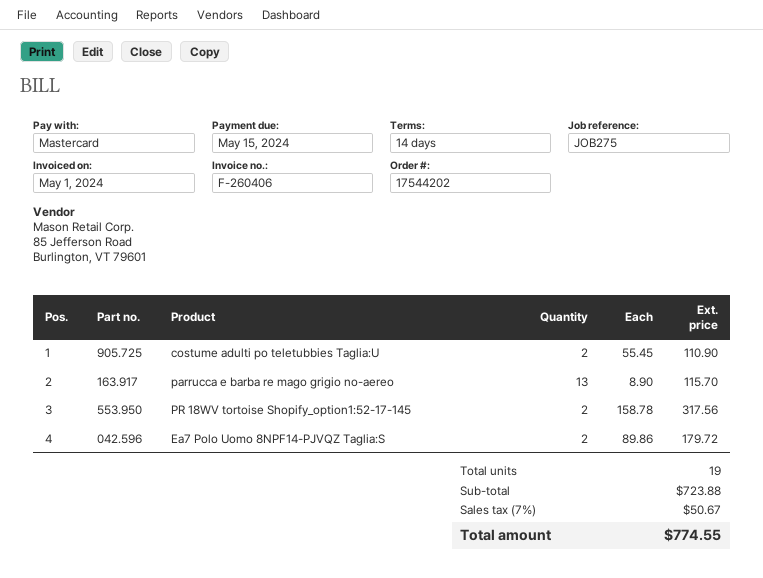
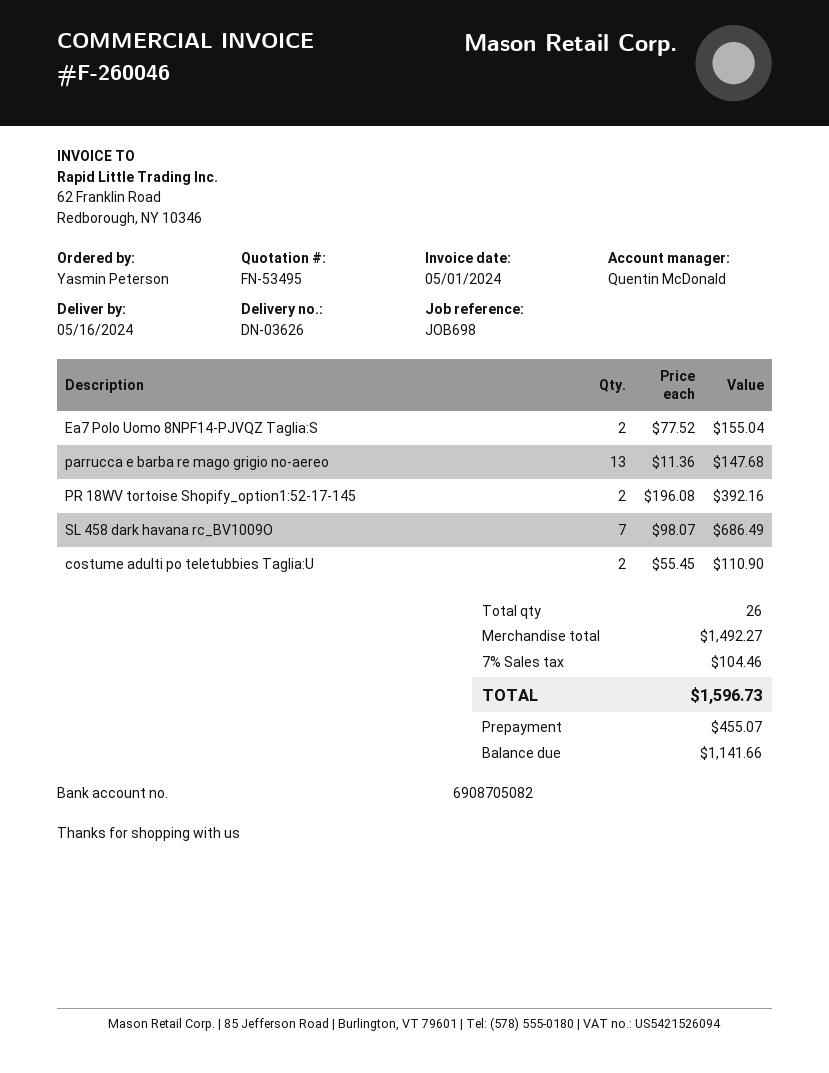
invoice number: F-260406 -> F-260046
reference: JOB275 -> JOB698
parrucca e barba re mago grigio no-aereo: 13 x 8.90 = 115.70 -> 13 x 11.36 = 147.68
PR 18WV tortoise Shopify_option1:52-17-145: 2 x 158.78 = 317.56 -> 2 x 196.08 = 392.16
Ea7 Polo Uomo 8NPF14-PJVQZ Taglia:S: 2 x 89.86 = 179.72 -> 2 x 77.52 = 155.04
SL 458 dark havana rc_BV1009O: none -> 7 x 98.07 = 686.49
total quantity: 19 -> 26
subtotal: 723.88 -> 1492.27
tax: 7% = 50.67 -> 7% = 104.46
total: 774.55 -> 1596.73

